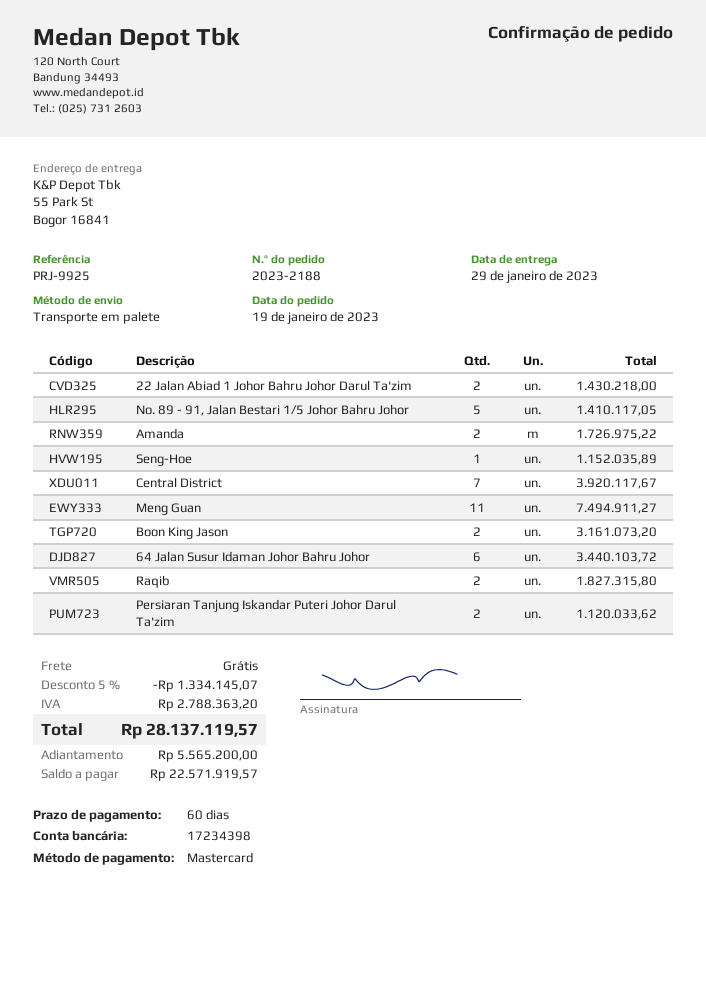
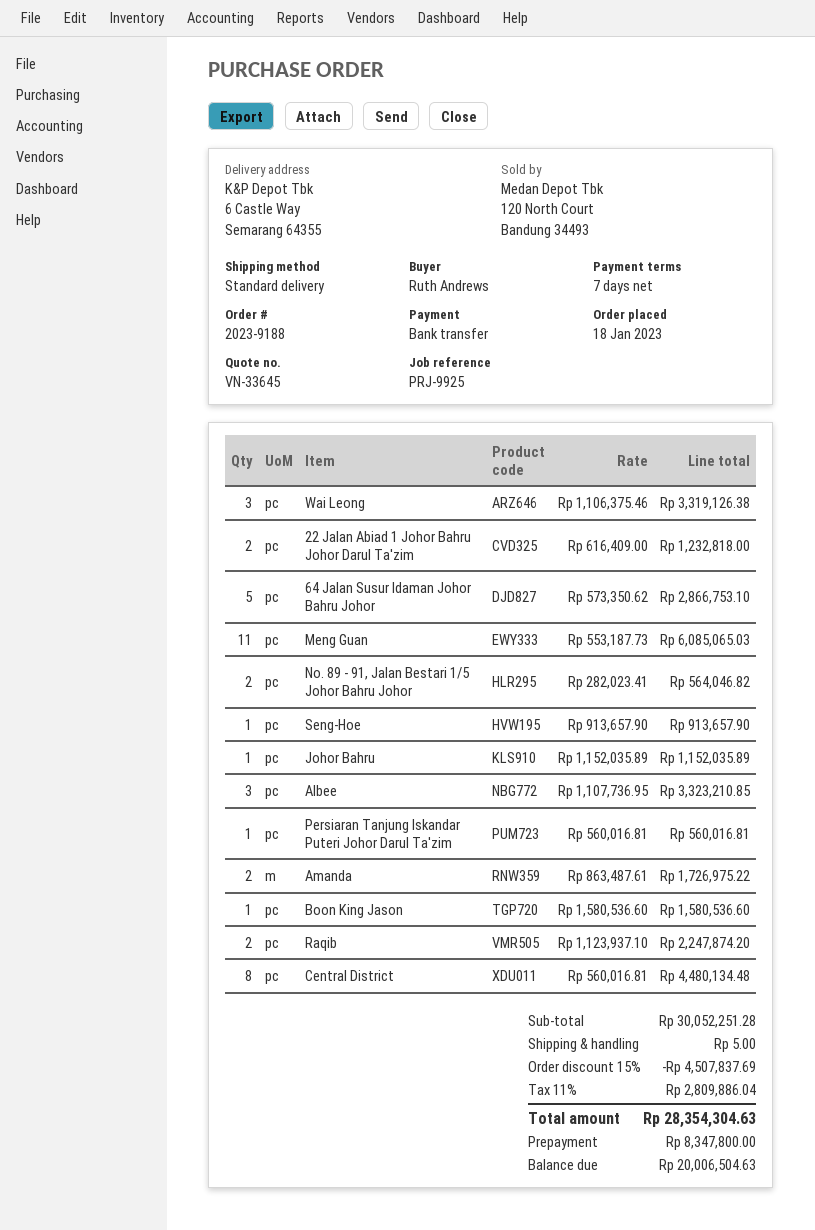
order number: 2023-2188 -> 2023-9188
order date: 2023-01-19 -> 2023-01-18
payment terms: 60 days -> 7 days
payment method: Mastercard -> bank transfer
shipping method: pallet freight -> standard
ship to: 55 Park St, Bogor 16841 -> 6 Castle Way, Semarang 64355
22 Jalan Abiad 1 Johor Bahru Johor Darul Ta'zim: 2 for 1430218.00 -> 2 for 1232818.00
No. 89 - 91, Jalan Bestari 1/5 Johor Bahru Johor: 5 for 1410117.05 -> 2 for 564046.82
Seng-Hoe: 1 for 1152035.89 -> 1 for 913657.90
Central District: 7 for 3920117.67 -> 8 for 4480134.48
Meng Guan: 11 for 7494911.27 -> 11 for 6085065.03
Boon King Jason: 2 for 3161073.20 -> 1 for 1580536.60
64 Jalan Susur Idaman Johor Bahru Johor: 6 for 3440103.72 -> 5 for 2866753.10
Raqib: 2 for 1827315.80 -> 2 for 2247874.20
Persiaran Tanjung Iskandar Puteri Johor Darul Ta'zim: 2 for 1120033.62 -> 1 for 560016.81
Wai Leong: none -> 3 for 3319126.38
Johor Bahru: none -> 1 for 1152035.89
Albee: none -> 3 for 3323210.85
discount: 5% = 1334145.07 -> 15% = 4507837.69
shipping: 0.00 -> 5.00
tax: 2788363.20 -> 2809886.04
total: 28137119.57 -> 28354304.63
deposit: 5565200.00 -> 8347800.00
balance: 22571919.57 -> 20006504.63

